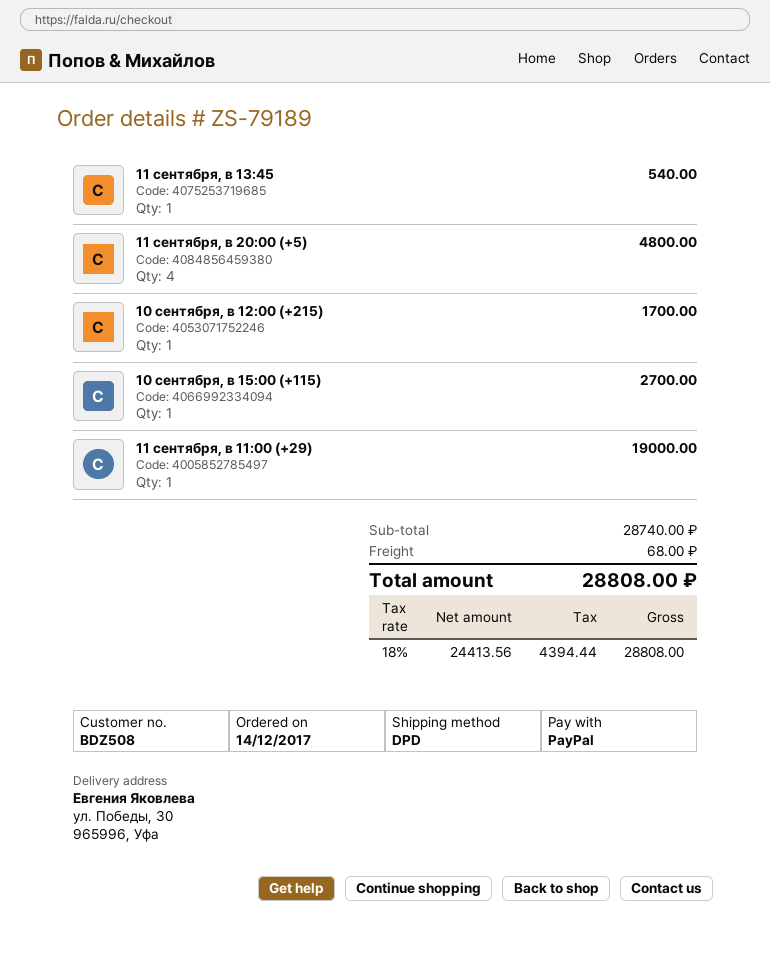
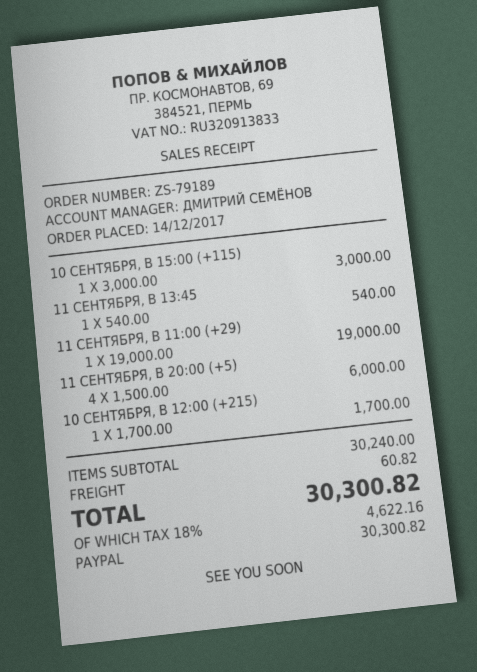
11 сентября, в 20:00 (+5): 4 for 4800.00 -> 4 for 6000.00
10 сентября, в 15:00 (+115): 1 for 2700.00 -> 1 for 3000.00
subtotal: 28740.00 -> 30240.00
shipping: 68.00 -> 60.82
tax: 18% = 4394.44 -> 18% = 4622.16
total: 28808.00 -> 30300.82

